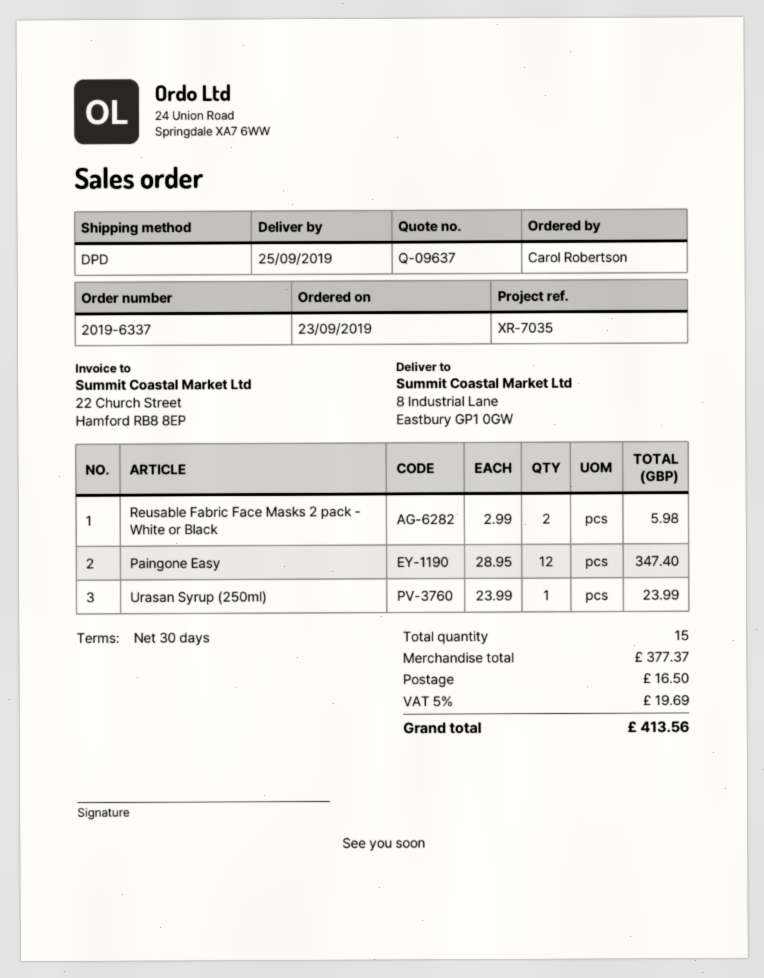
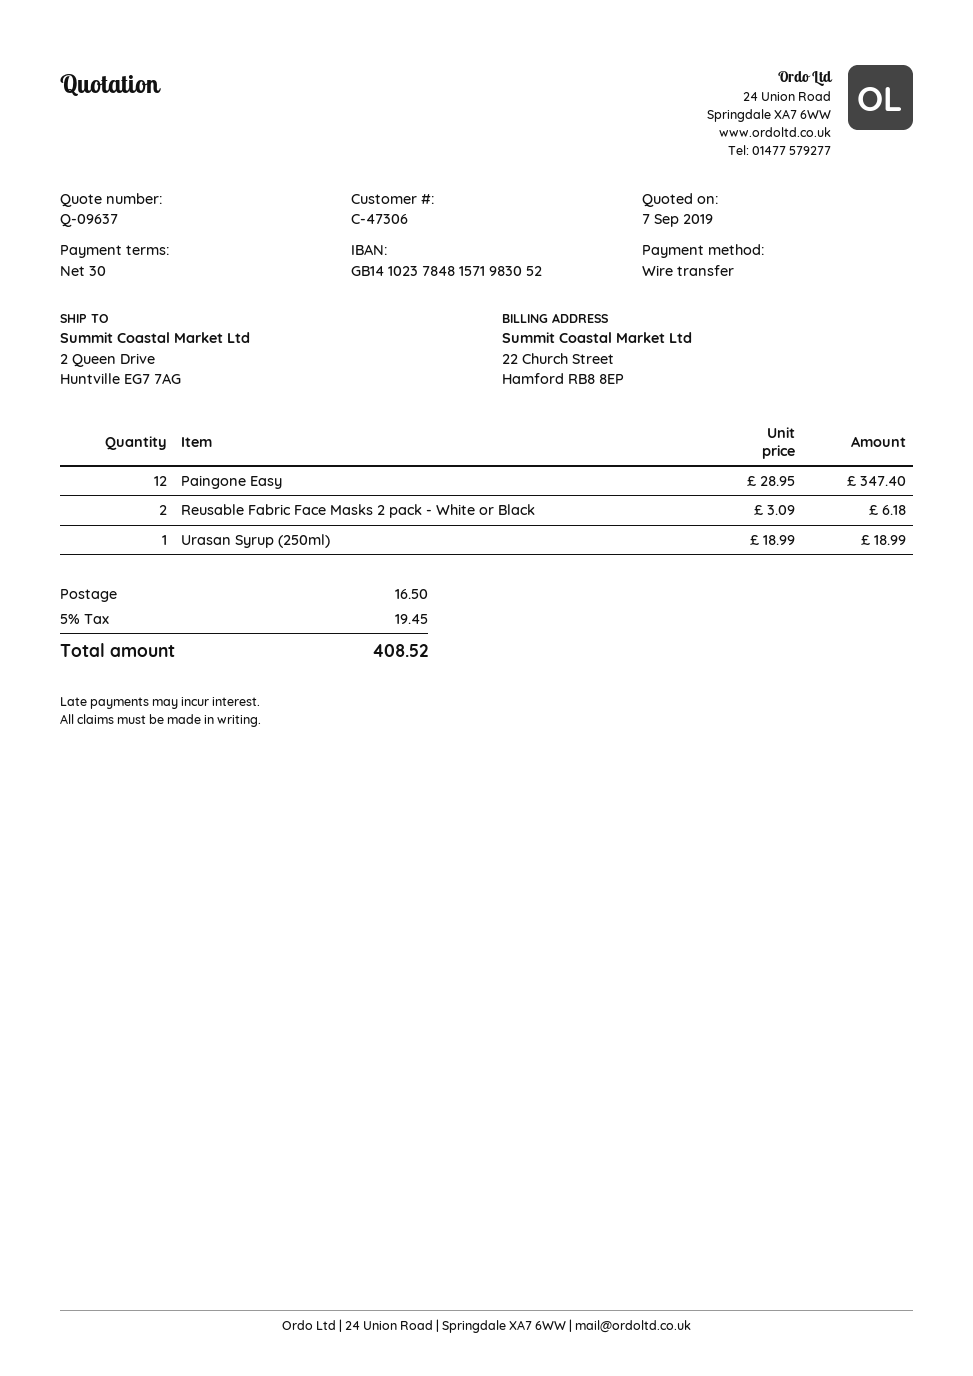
ship to: 8 Industrial Lane, Eastbury GP1 0GW -> 2 Queen Drive, Huntville EG7 7AG
Reusable Fabric Face Masks 2 pack - White or Black: 2 x 2.99 = 5.98 -> 2 x 3.09 = 6.18
Urasan Syrup (250ml): 1 x 23.99 = 23.99 -> 1 x 18.99 = 18.99
tax: 5% = 19.69 -> 5% = 19.45
total: 413.56 -> 408.52

